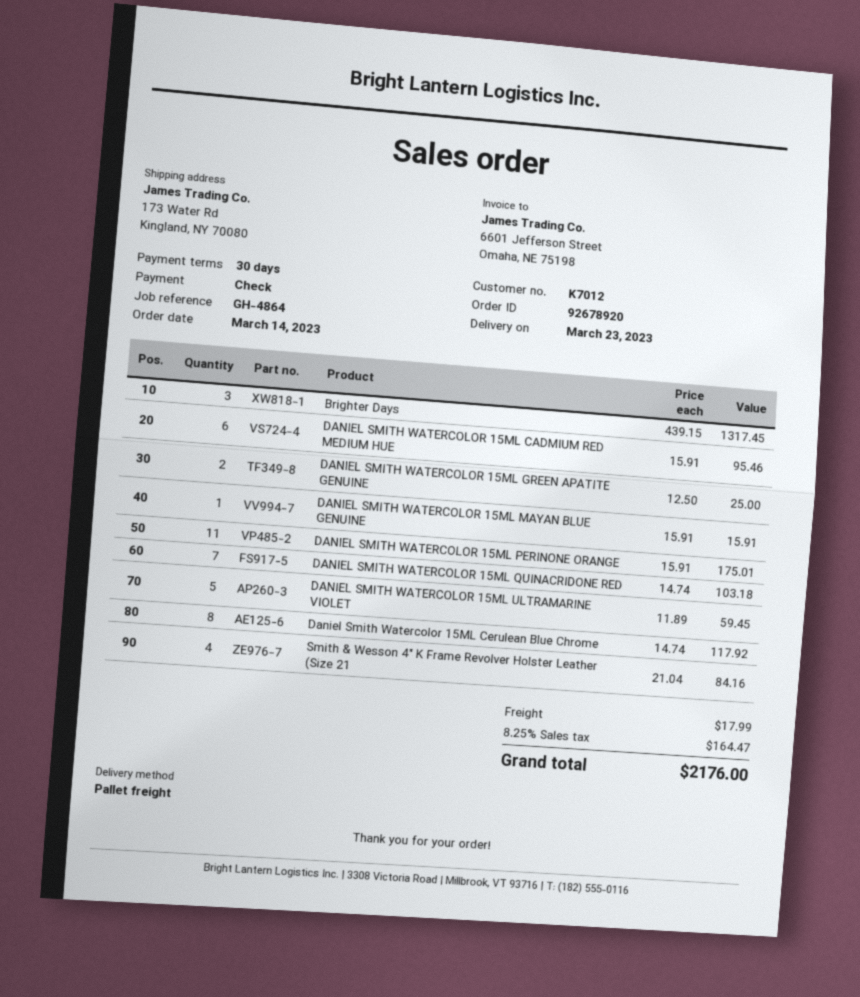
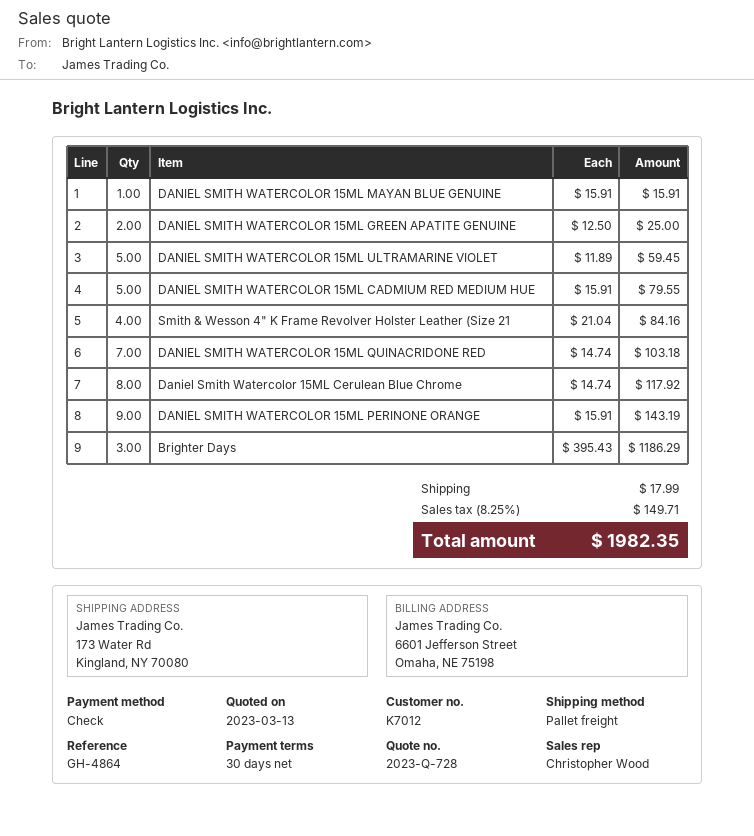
Brighter Days: 3 x 439.15 = 1317.45 -> 3 x 395.43 = 1186.29
DANIEL SMITH WATERCOLOR 15ML CADMIUM RED MEDIUM HUE: 6 x 15.91 = 95.46 -> 5 x 15.91 = 79.55
DANIEL SMITH WATERCOLOR 15ML PERINONE ORANGE: 11 x 15.91 = 175.01 -> 9 x 15.91 = 143.19
tax: 8.25% = 164.47 -> 8.25% = 149.71
total: 2176.00 -> 1982.35

